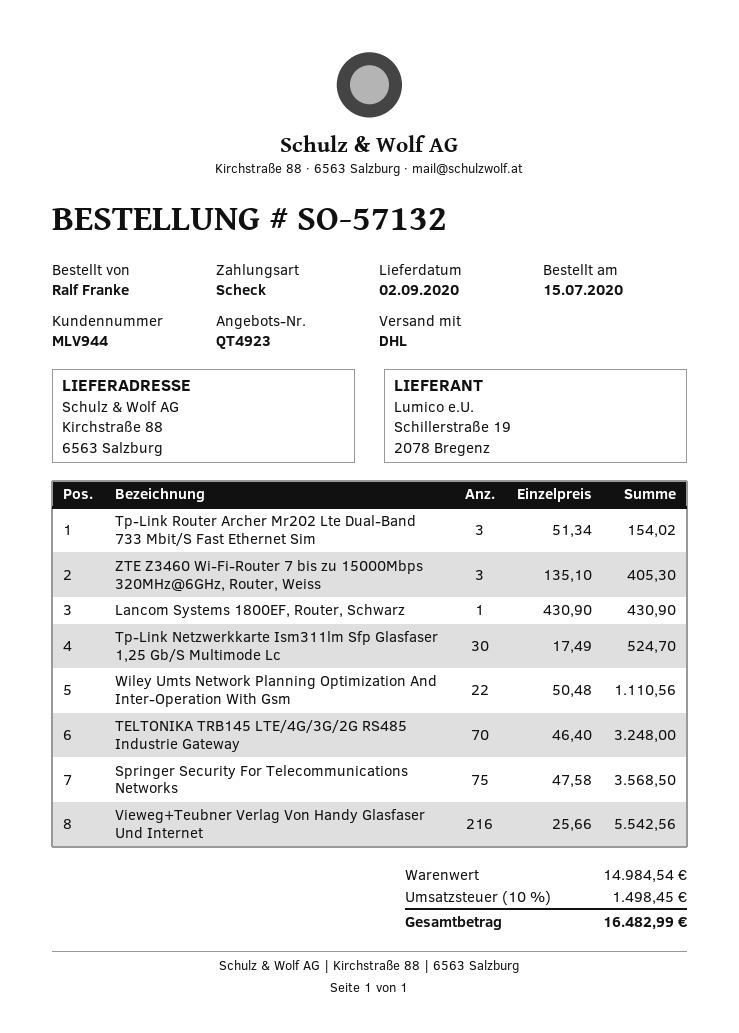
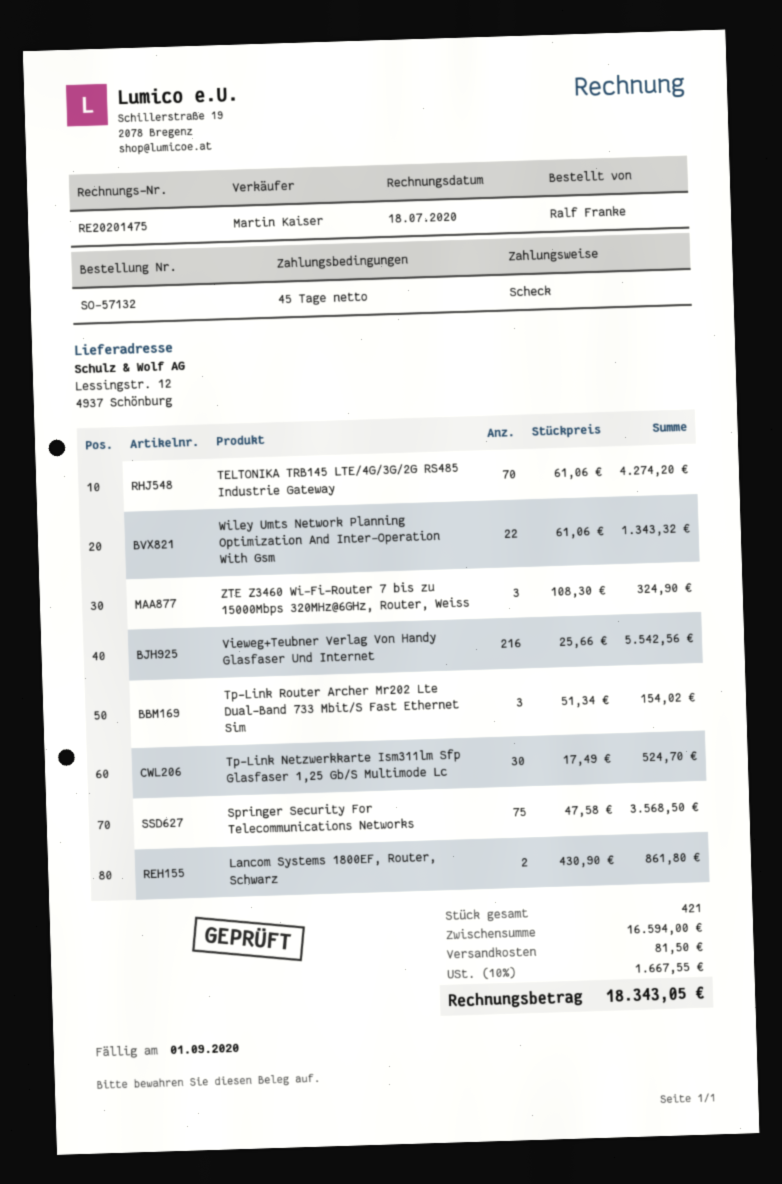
ship to: Kirchstraße 88, 6563 Salzburg -> Lessingstr. 12, 4937 Schönburg
ZTE Z3460 Wi-Fi-Router 7 bis zu 15000Mbps 320MHz@6GHz, Router, Weiss: 3 x 135.10 = 405.30 -> 3 x 108.30 = 324.90
Lancom Systems 1800EF, Router, Schwarz: 1 x 430.90 = 430.90 -> 2 x 430.90 = 861.80
Wiley Umts Network Planning Optimization And Inter-Operation With Gsm: 22 x 50.48 = 1110.56 -> 22 x 61.06 = 1343.32
TELTONIKA TRB145 LTE/4G/3G/2G RS485 Industrie Gateway: 70 x 46.40 = 3248.00 -> 70 x 61.06 = 4274.20
subtotal: 14984.54 -> 16594.00
shipping: none -> 81.50
tax: 10% = 1498.45 -> 10% = 1667.55
total: 16482.99 -> 18343.05

